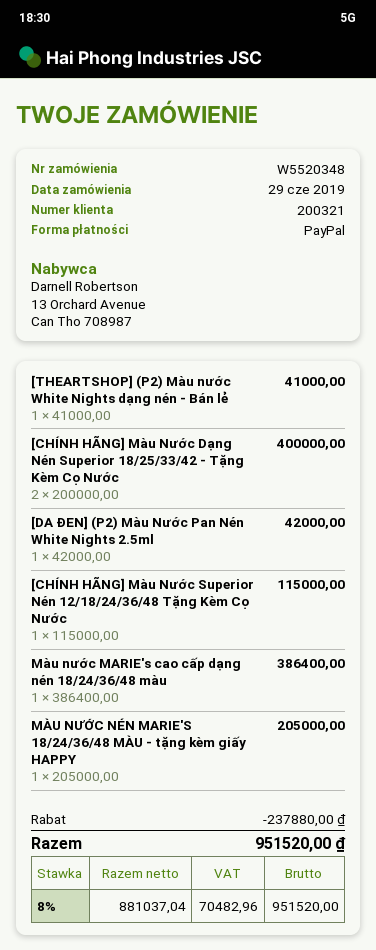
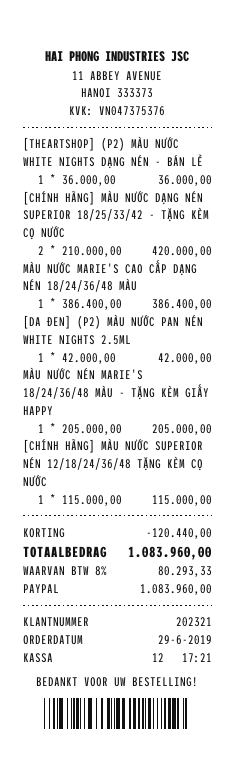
customer number: 200321 -> 202321
[THEARTSHOP] (P2) Màu nước White Nights dạng nén - Bán lẻ: 1 x 41000.00 = 41000.00 -> 1 x 36000.00 = 36000.00
[CHÍNH HÃNG] Màu Nước Dạng Nén Superior 18/25/33/42 - Tặng Kèm Cọ Nước: 2 x 200000.00 = 400000.00 -> 2 x 210000.00 = 420000.00
discount: 237880.00 -> 120440.00
tax: 8% = 70482.96 -> 8% = 80293.33
total: 951520.00 -> 1083960.00

